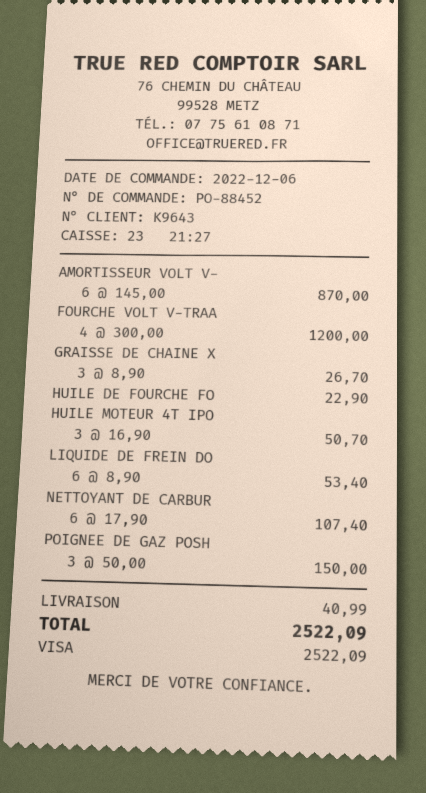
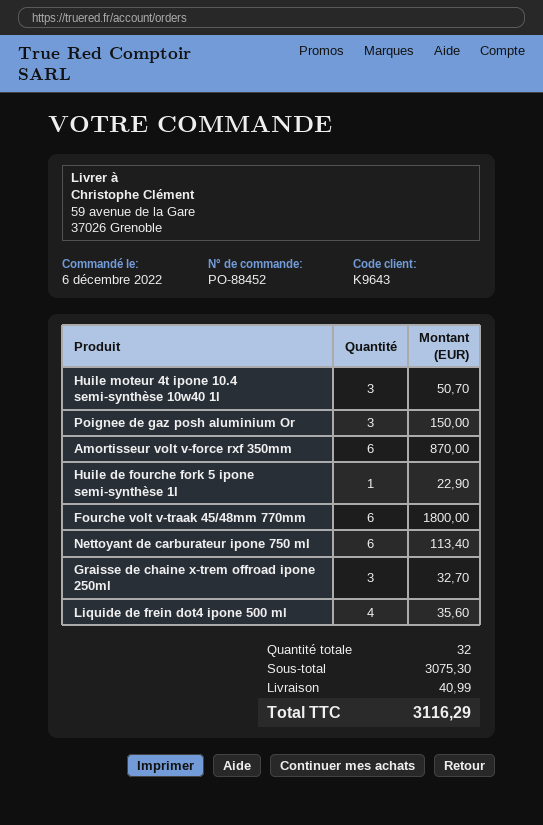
FOURCHE VOLT V-TRAA: 4 for 1200.00 -> 6 for 1800.00
GRAISSE DE CHAINE X: 3 for 26.70 -> 3 for 32.70
LIQUIDE DE FREIN DO: 6 for 53.40 -> 4 for 35.60
NETTOYANT DE CARBUR: 6 for 107.40 -> 6 for 113.40
total: 2522.09 -> 3116.29

